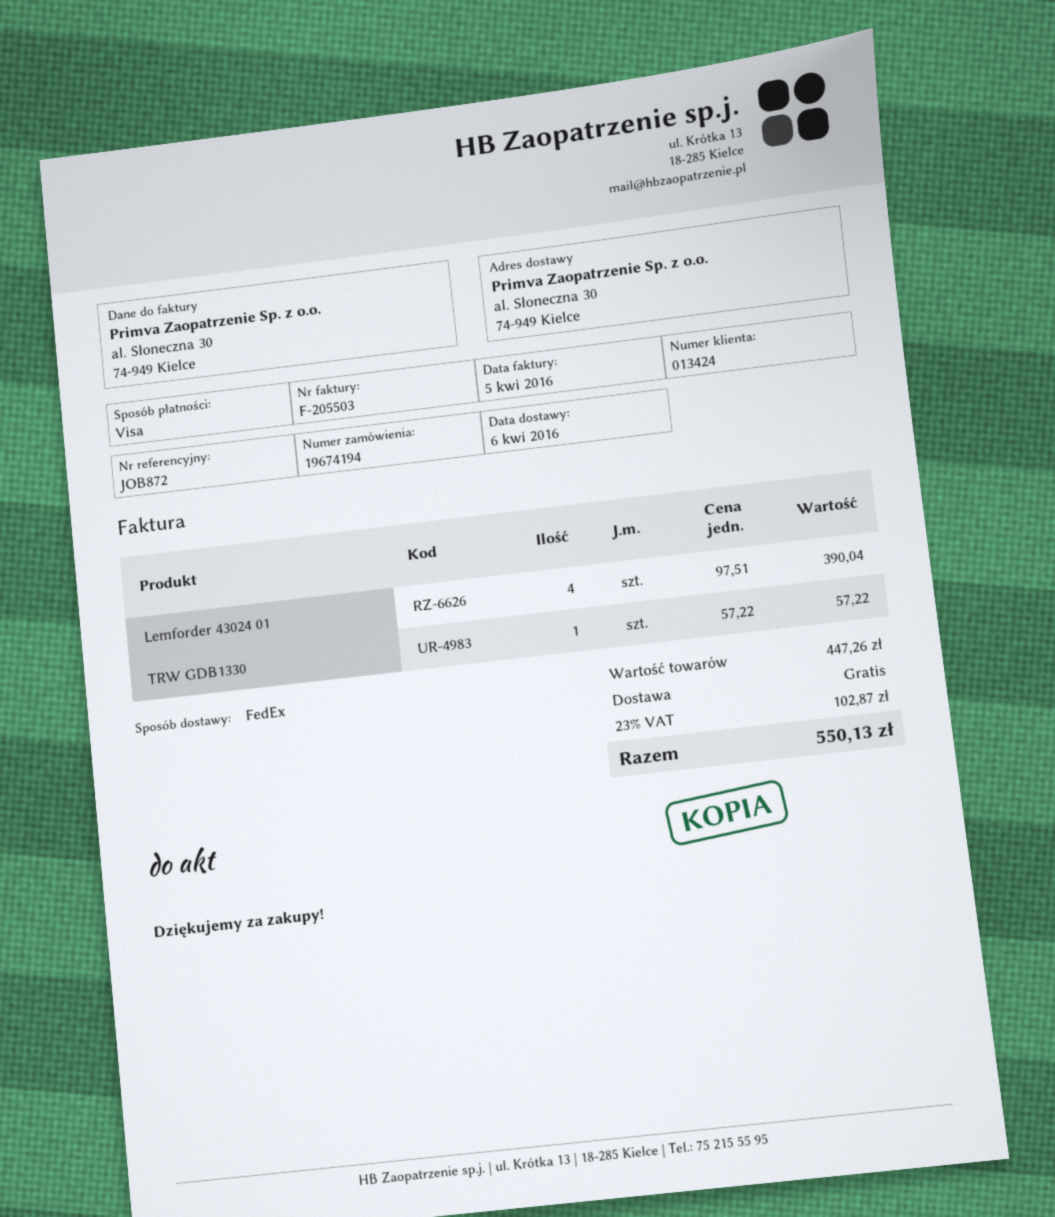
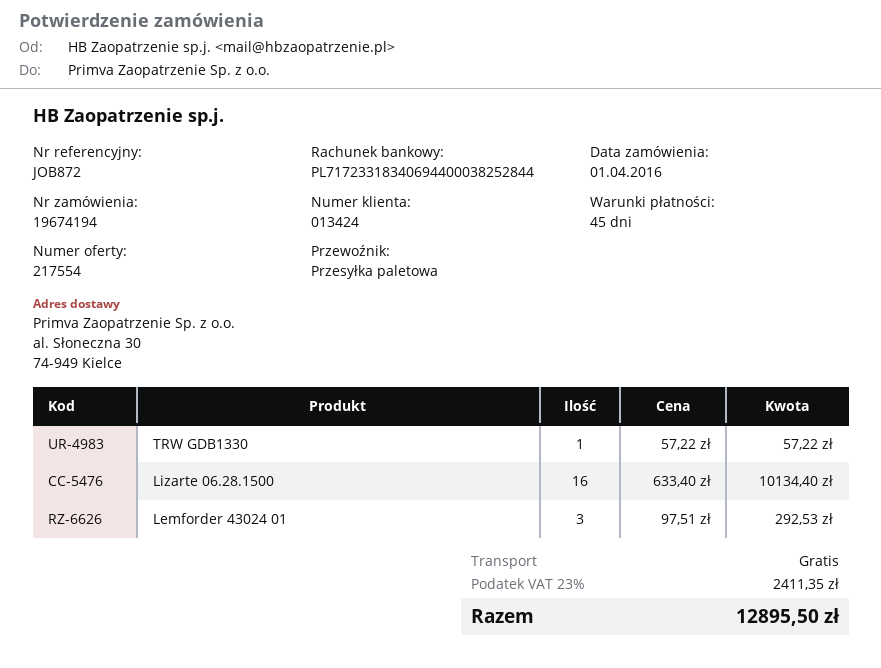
shipping method: FedEx -> pallet freight
Lemforder 43024 01: 4 x 97.51 = 390.04 -> 3 x 97.51 = 292.53
Lizarte 06.28.1500: none -> 16 x 633.40 = 10134.40
tax: 23% = 102.87 -> 23% = 2411.35
total: 550.13 -> 12895.50

